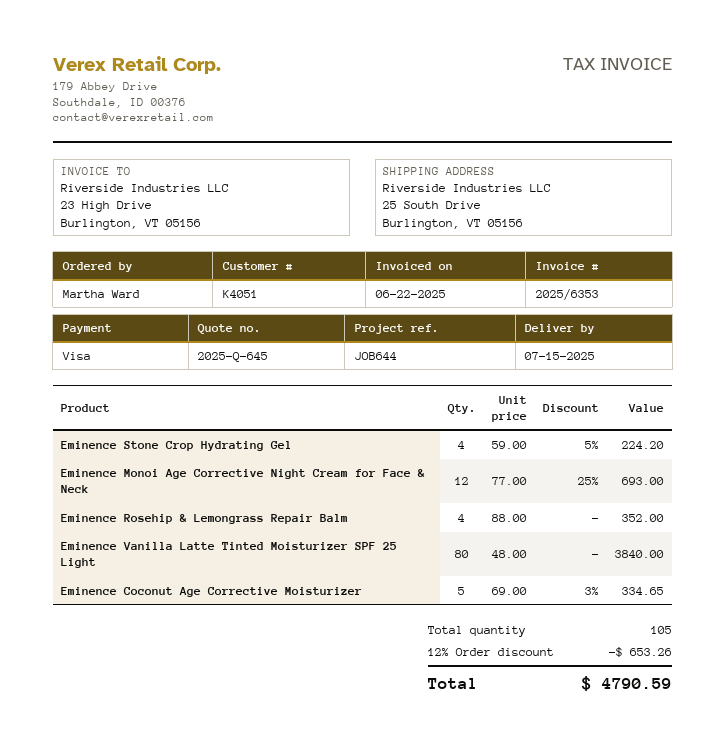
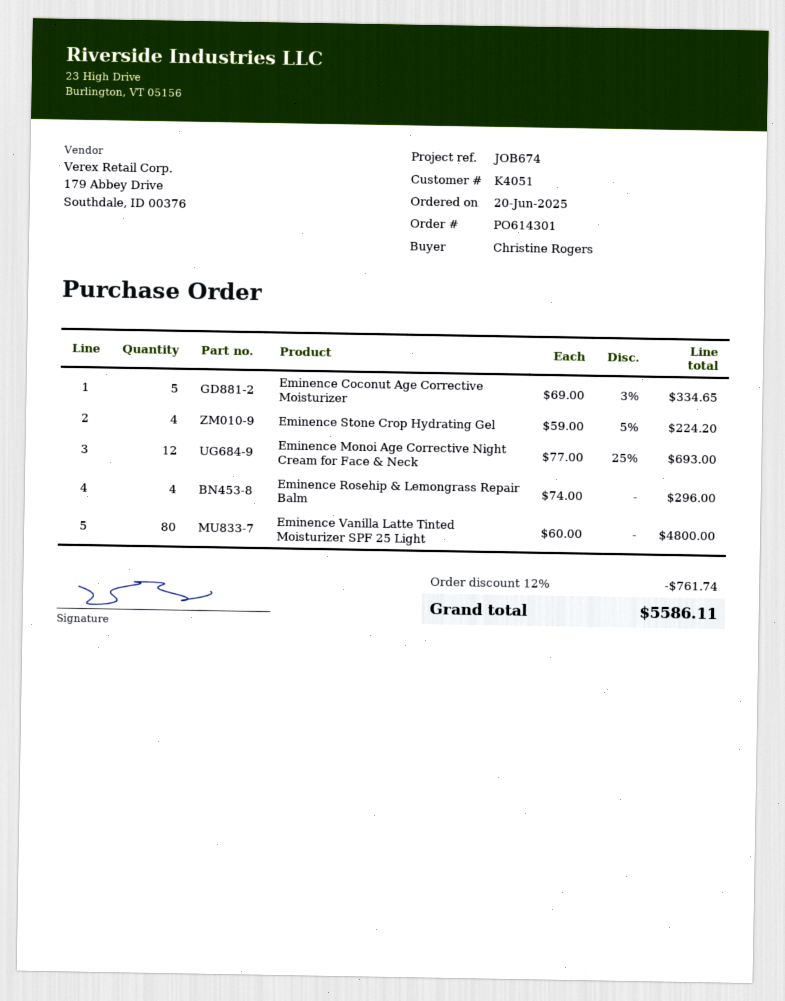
reference: JOB644 -> JOB674
ordered by: Martha Ward -> Christine Rogers
Eminence Rosehip & Lemongrass Repair Balm: 4 x 88.00 = 352.00 -> 4 x 74.00 = 296.00
Eminence Vanilla Latte Tinted Moisturizer SPF 25 Light: 80 x 48.00 = 3840.00 -> 80 x 60.00 = 4800.00
discount: 12% = 653.26 -> 12% = 761.74
total: 4790.59 -> 5586.11

